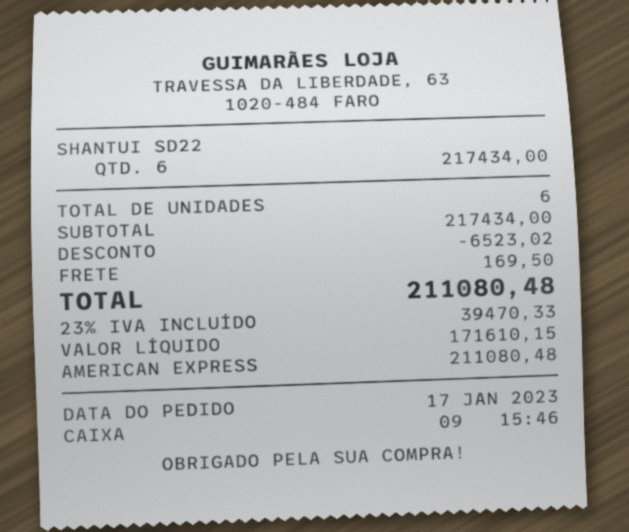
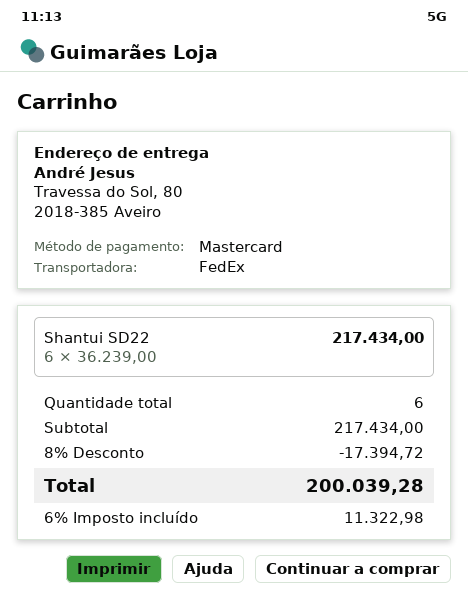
payment method: American Express -> Mastercard
discount: 6523.02 -> 17394.72
shipping: 169.50 -> none
tax: 23% = 39470.33 -> 6% = 11322.98
total: 211080.48 -> 200039.28

